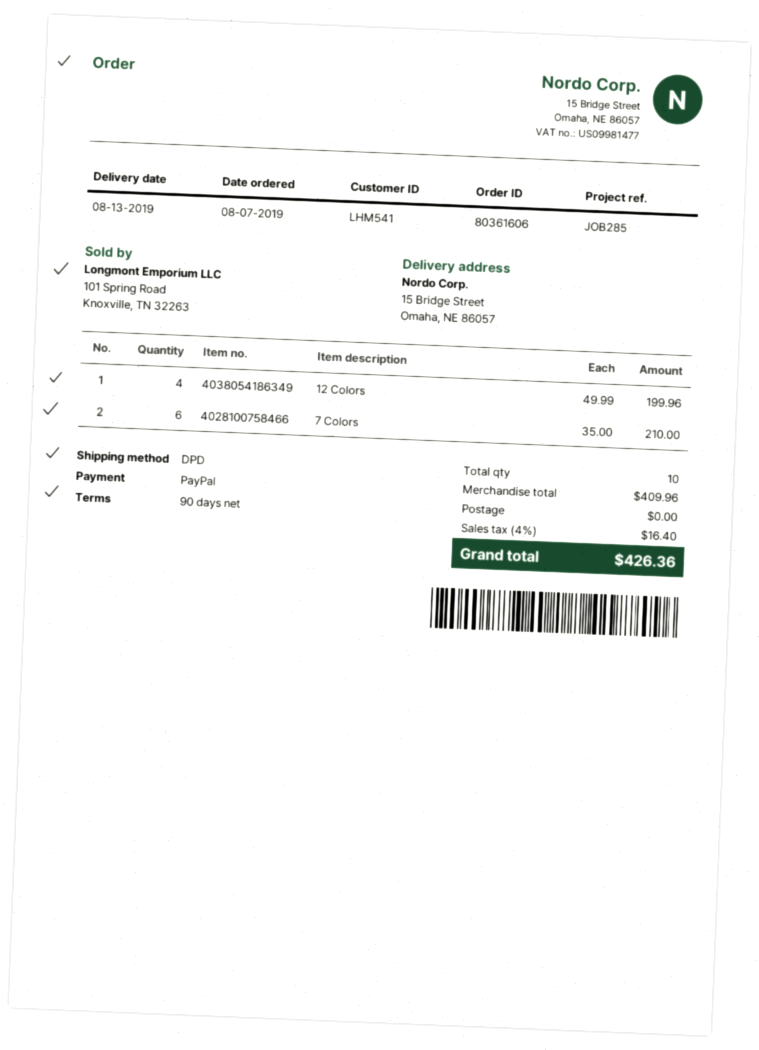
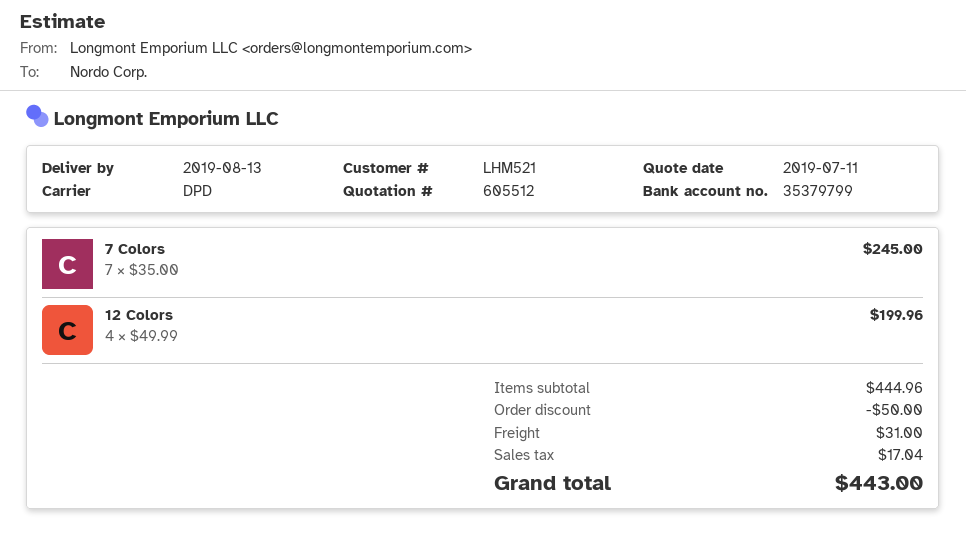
customer number: LHM541 -> LHM521
7 Colors: 6 x 35.00 = 210.00 -> 7 x 35.00 = 245.00
subtotal: 409.96 -> 444.96
discount: none -> 50.00
shipping: 0.00 -> 31.00
tax: 16.40 -> 17.04
total: 426.36 -> 443.00

